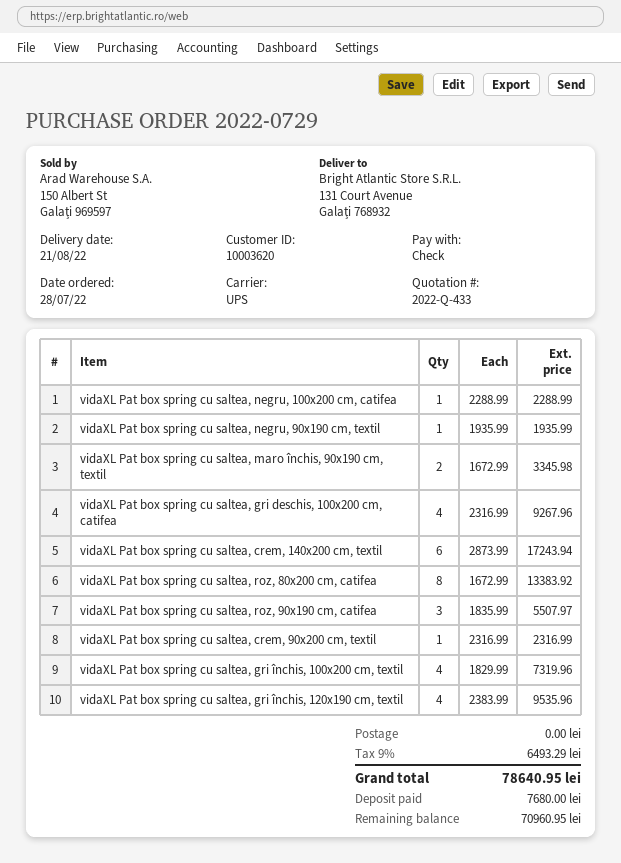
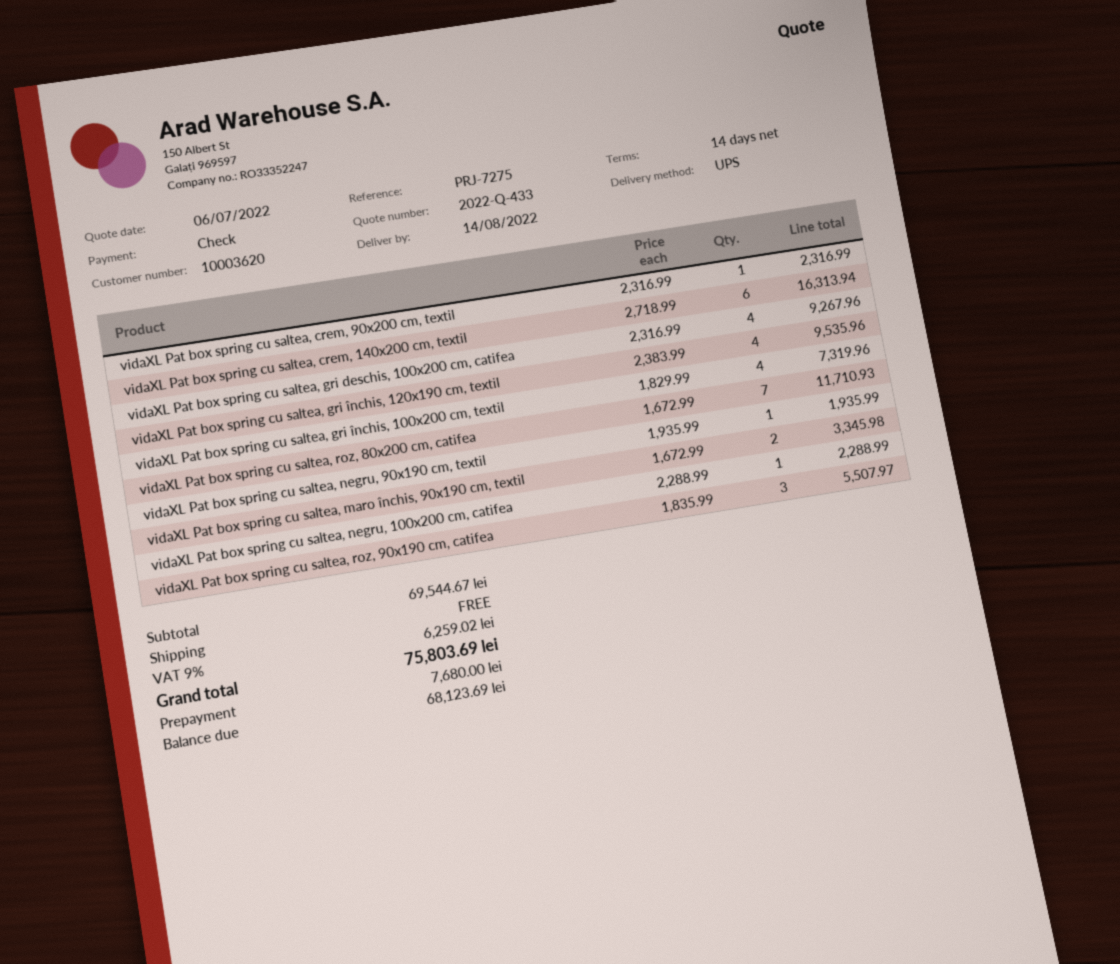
delivery date: 2022-08-21 -> 2022-08-14
vidaXL Pat box spring cu saltea, crem, 140x200 cm, textil: 6 x 2873.99 = 17243.94 -> 6 x 2718.99 = 16313.94
vidaXL Pat box spring cu saltea, roz, 80x200 cm, catifea: 8 x 1672.99 = 13383.92 -> 7 x 1672.99 = 11710.93
tax: 9% = 6493.29 -> 9% = 6259.02
total: 78640.95 -> 75803.69
balance: 70960.95 -> 68123.69

